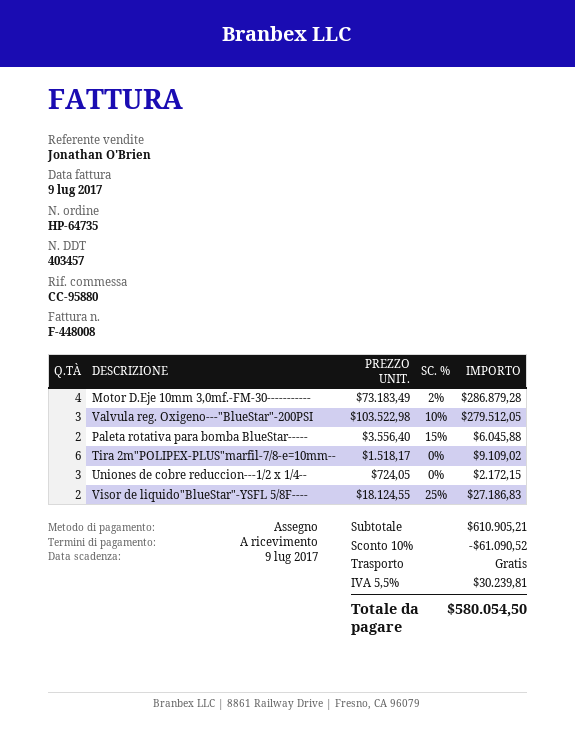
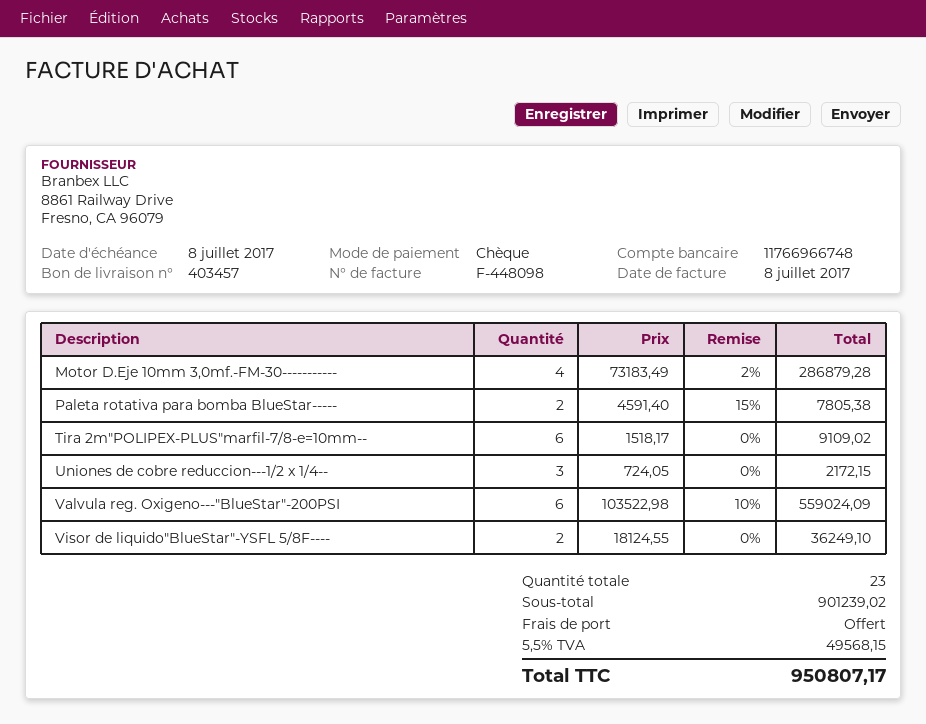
invoice number: F-448008 -> F-448098
invoice date: 2017-07-09 -> 2017-07-08
due date: 2017-07-09 -> 2017-07-08
Valvula reg. Oxigeno---"BlueStar"-200PSI: 3 x 103522.98 - 10% = 279512.05 -> 6 x 103522.98 - 10% = 559024.09
Paleta rotativa para bomba BlueStar-----: 2 x 3556.40 - 15% = 6045.88 -> 2 x 4591.40 - 15% = 7805.38
Visor de liquido"BlueStar"-YSFL 5/8F----: 2 x 18124.55 - 25% = 27186.83 -> 2 x 18124.55 = 36249.10
subtotal: 610905.21 -> 901239.02
discount: 10% = 61090.52 -> none
tax: 5.5% = 30239.81 -> 5.5% = 49568.15
total: 580054.50 -> 950807.17

